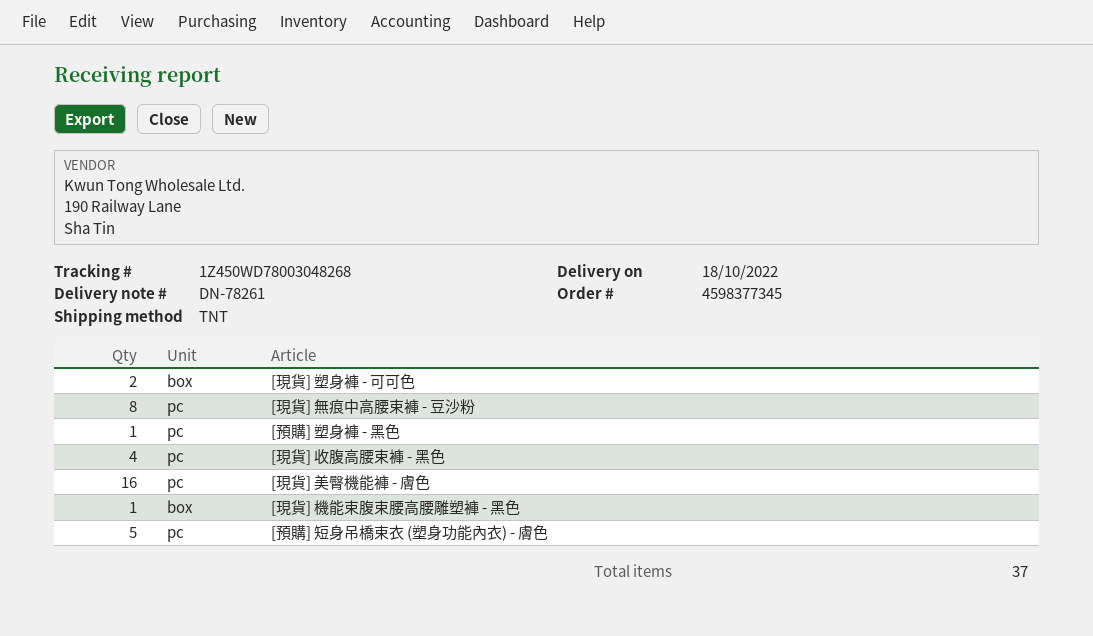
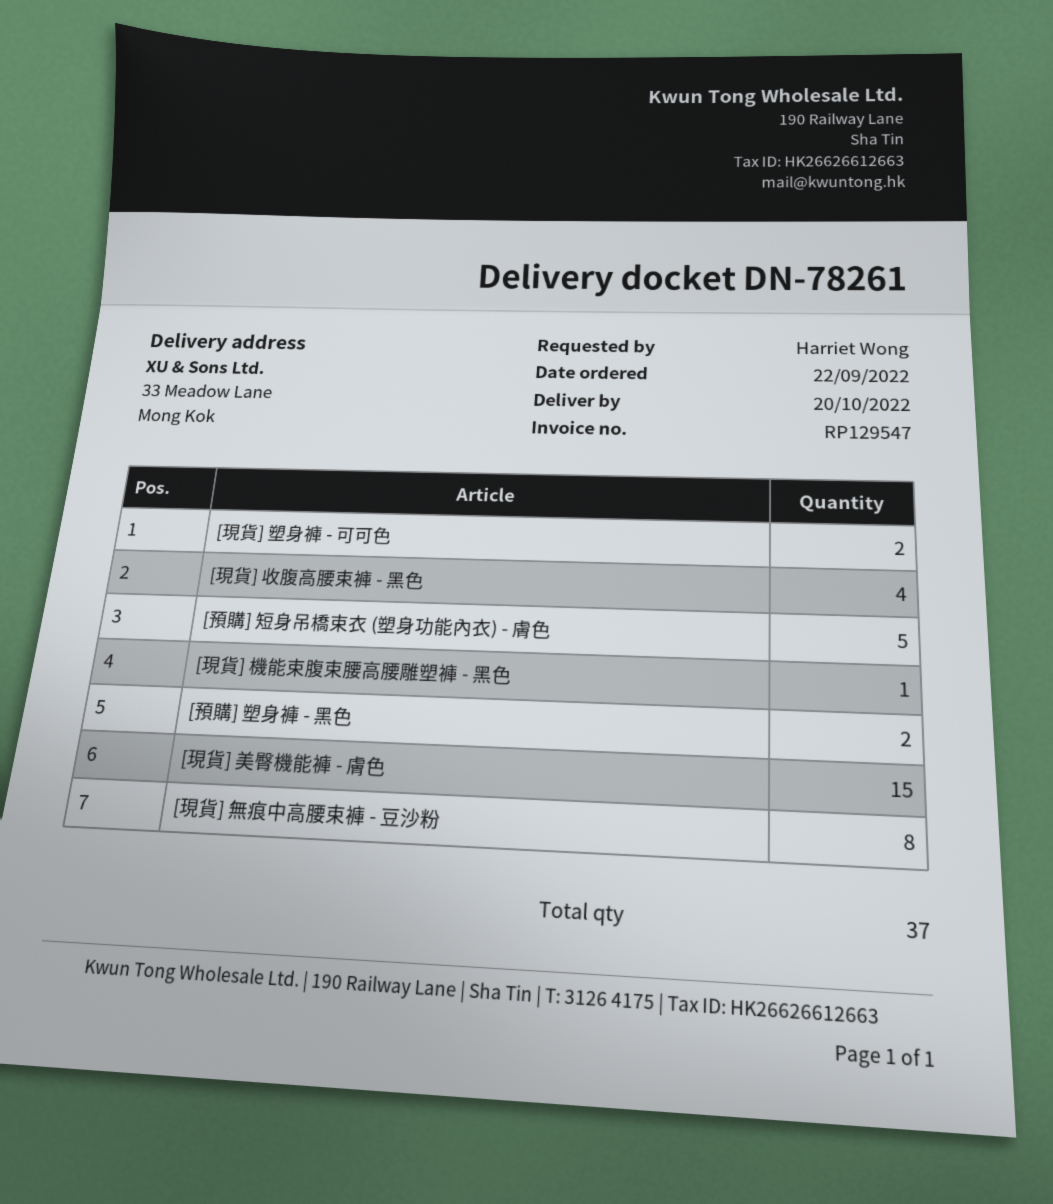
delivery date: 2022-10-18 -> 2022-10-20
[預購] 塑身褲 - 黑色: 1 -> 2
[現貨] 美臀機能褲 - 膚色: 16 -> 15

